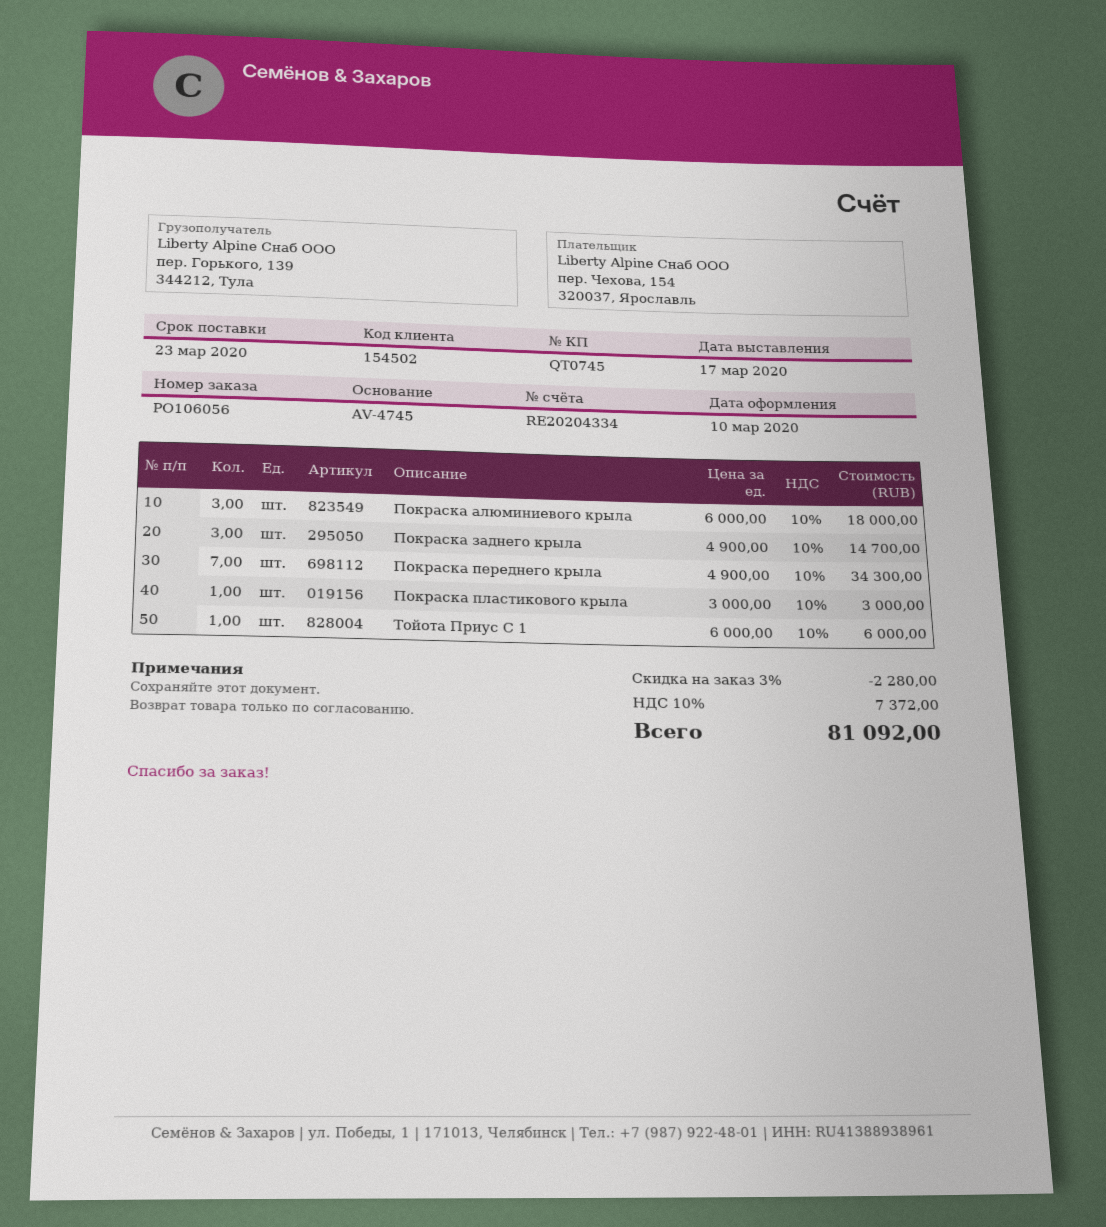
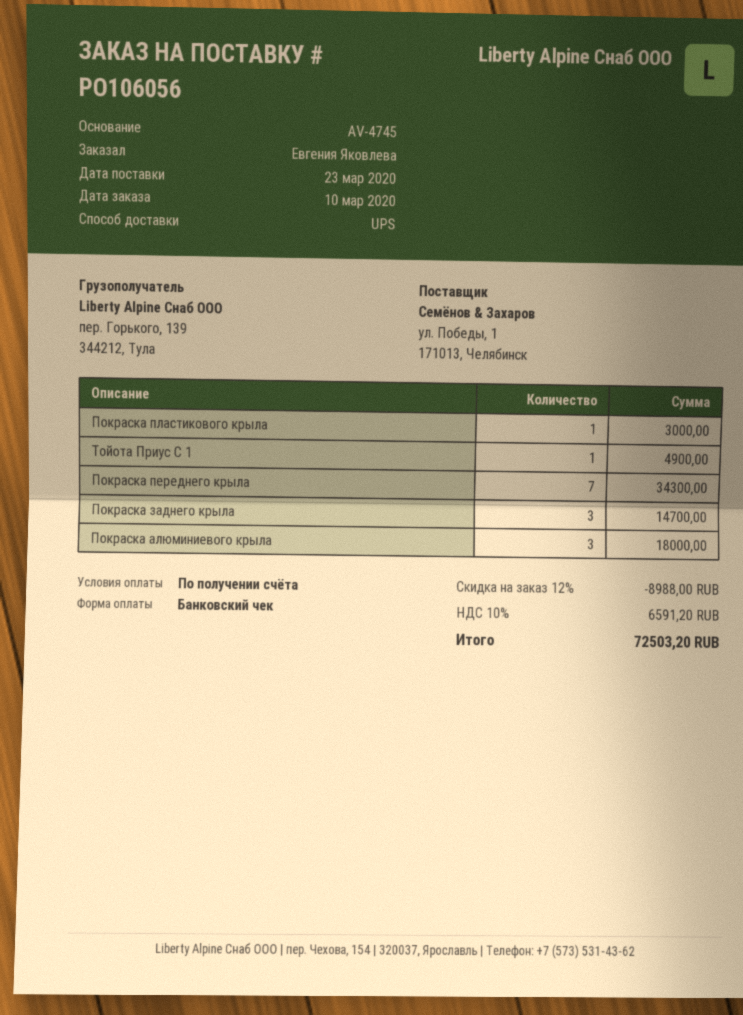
Тойота Приус С 1: 1 for 6000.00 -> 1 for 4900.00
discount: 3% = 2280.00 -> 12% = 8988.00
tax: 10% = 7372.00 -> 10% = 6591.20
total: 81092.00 -> 72503.20

